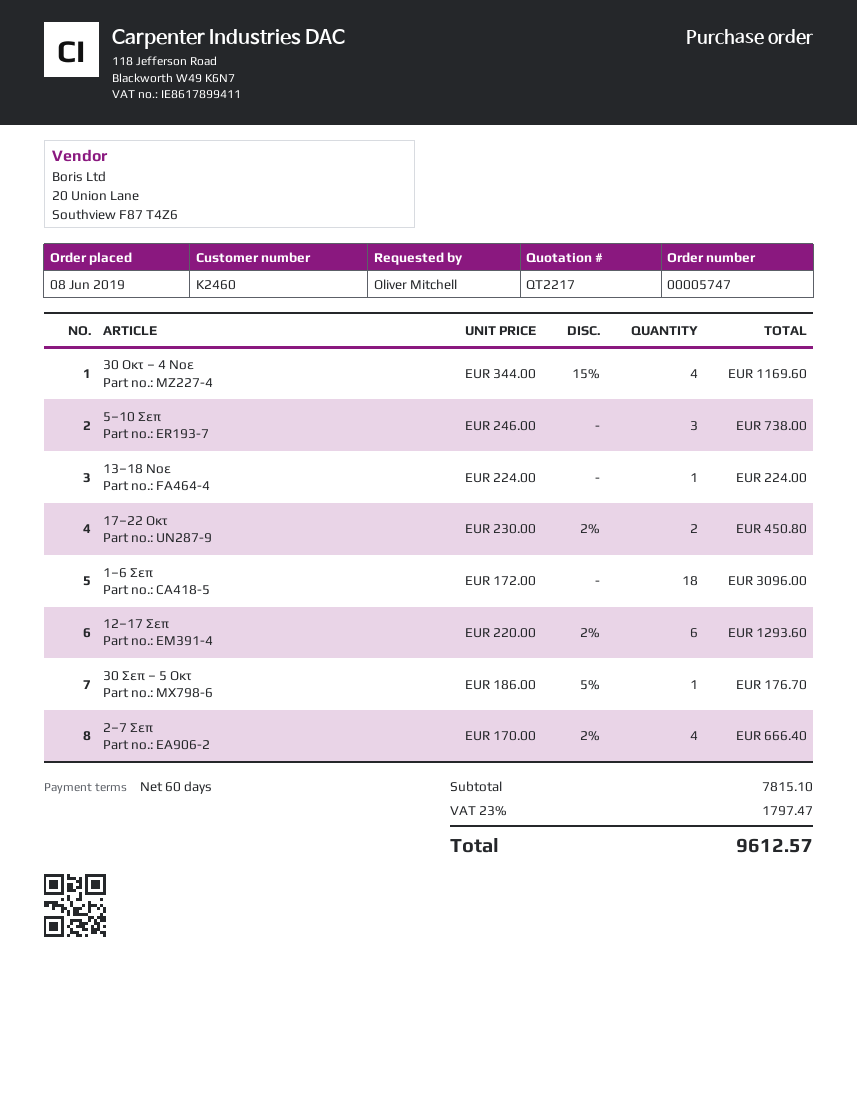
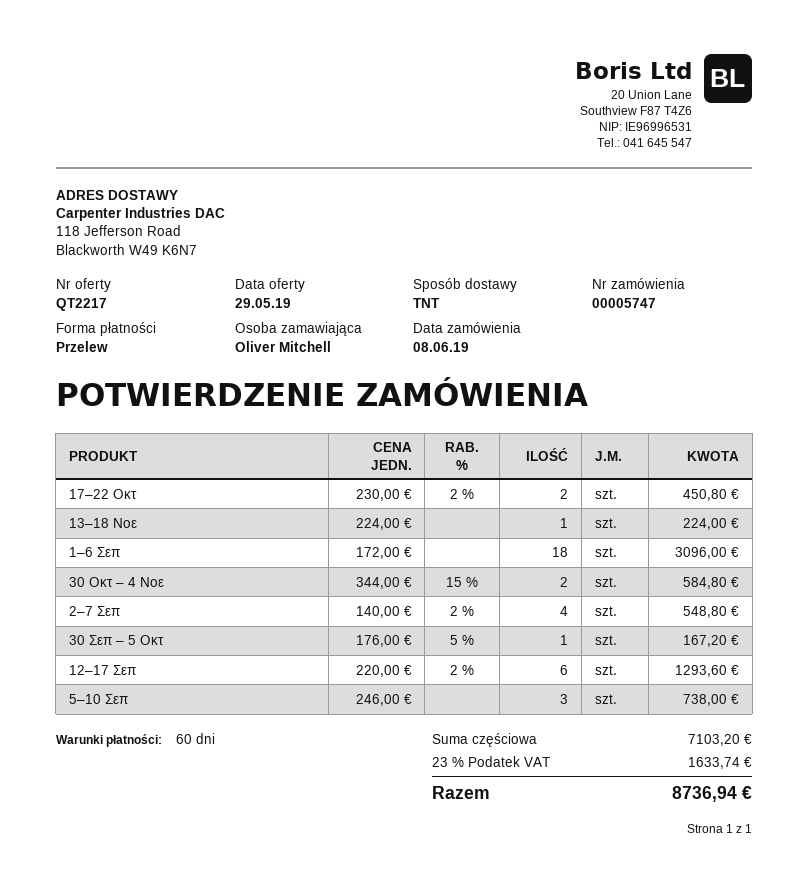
30 Οκτ – 4 Νοε: 4 x 344.00 - 15% = 1169.60 -> 2 x 344.00 - 15% = 584.80
30 Σεπ – 5 Οκτ: 1 x 186.00 - 5% = 176.70 -> 1 x 176.00 - 5% = 167.20
2–7 Σεπ: 4 x 170.00 - 2% = 666.40 -> 4 x 140.00 - 2% = 548.80
subtotal: 7815.10 -> 7103.20
tax: 23% = 1797.47 -> 23% = 1633.74
total: 9612.57 -> 8736.94

